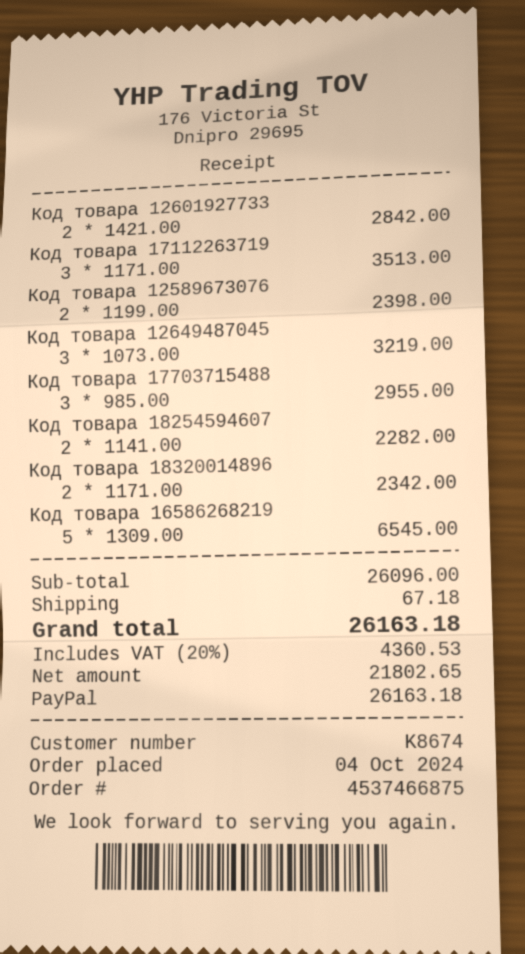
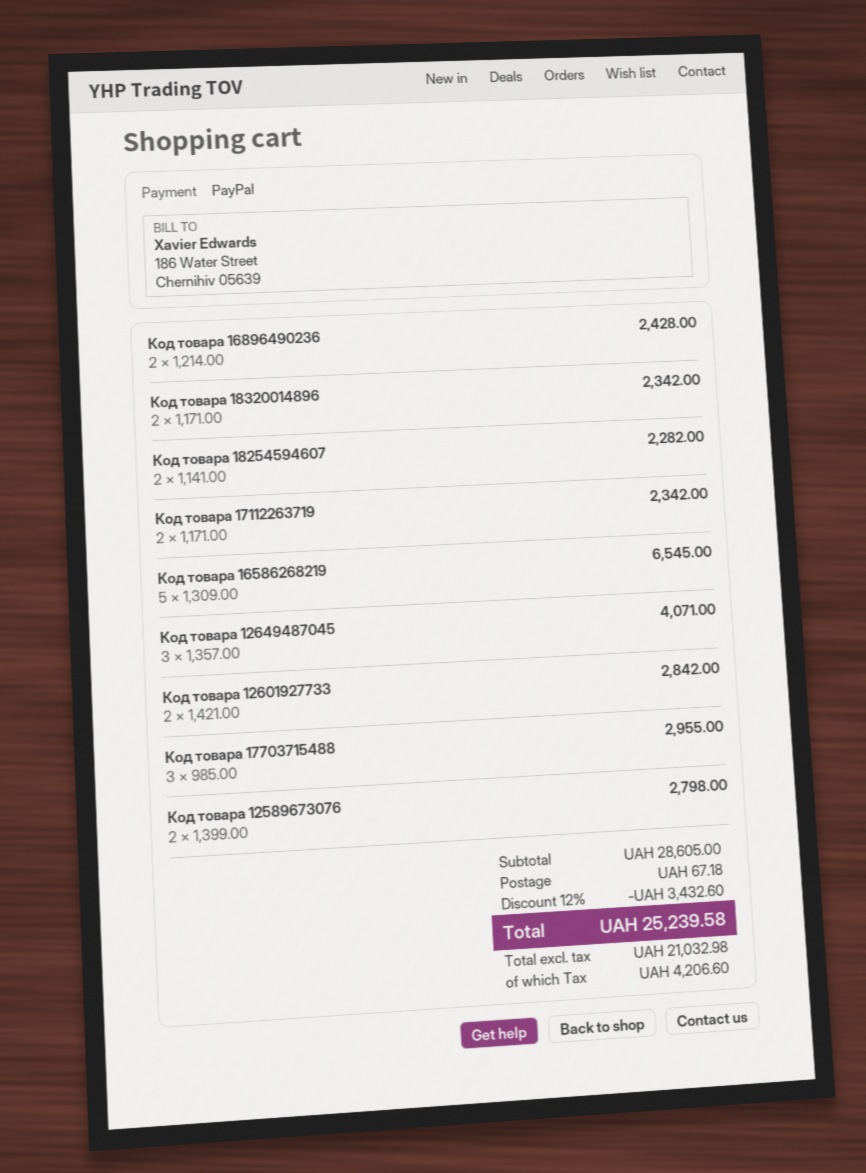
Код товара 17112263719: 3 x 1171.00 = 3513.00 -> 2 x 1171.00 = 2342.00
Код товара 12589673076: 2 x 1199.00 = 2398.00 -> 2 x 1399.00 = 2798.00
Код товара 12649487045: 3 x 1073.00 = 3219.00 -> 3 x 1357.00 = 4071.00
Код товара 16896490236: none -> 2 x 1214.00 = 2428.00
subtotal: 26096.00 -> 28605.00
discount: none -> 12% = 3432.60
net: 21802.65 -> 21032.98
tax: 4360.53 -> 4206.60
total: 26163.18 -> 25239.58

